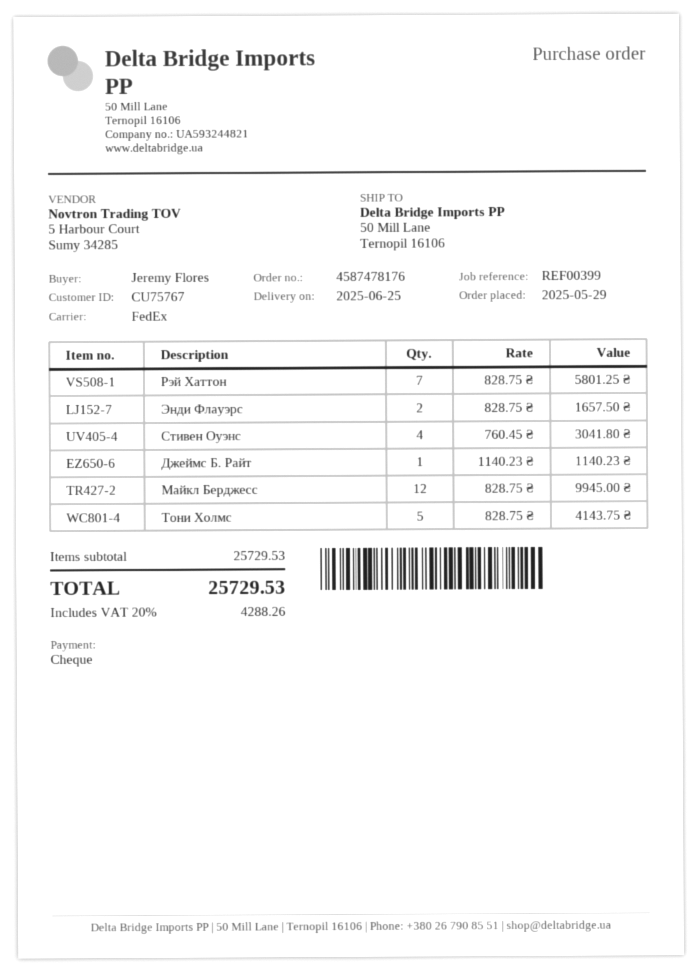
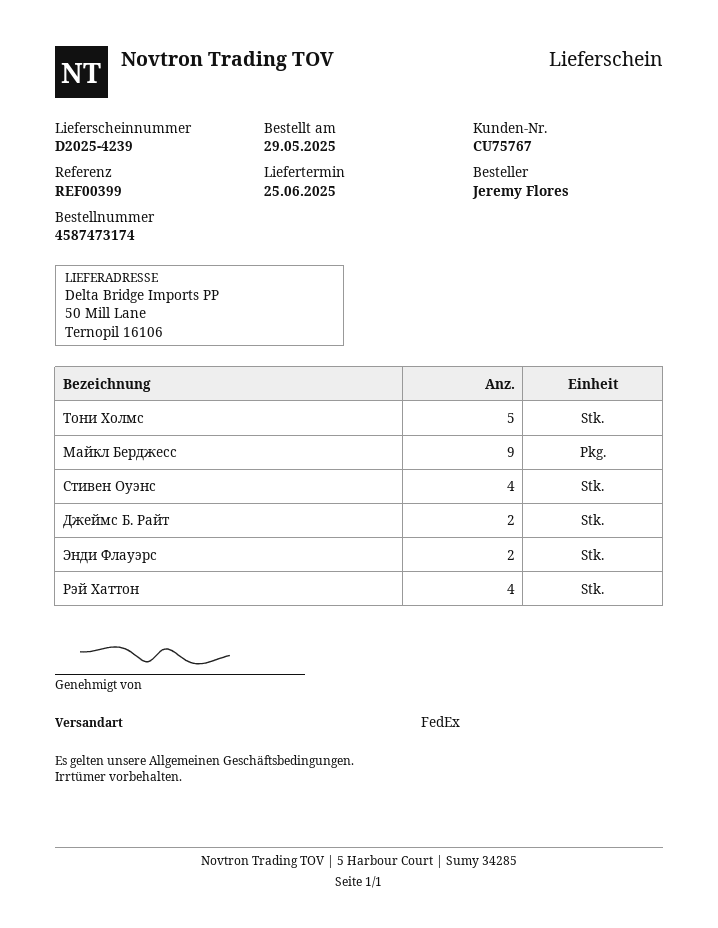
order number: 4587478176 -> 4587473174
Рэй Хаттон: 7 -> 4
Джеймс Б. Райт: 1 -> 2
Майкл Берджесс: 12 -> 9

